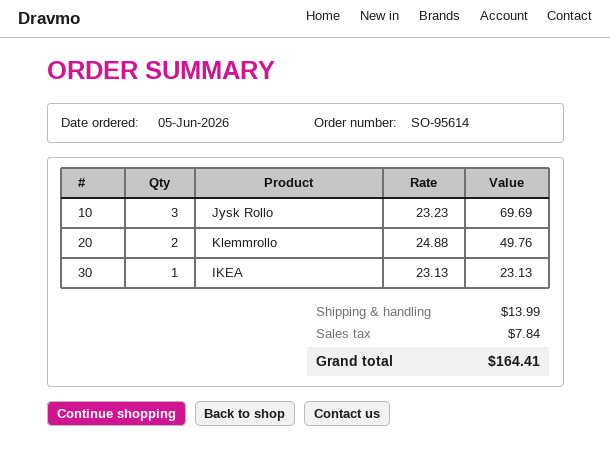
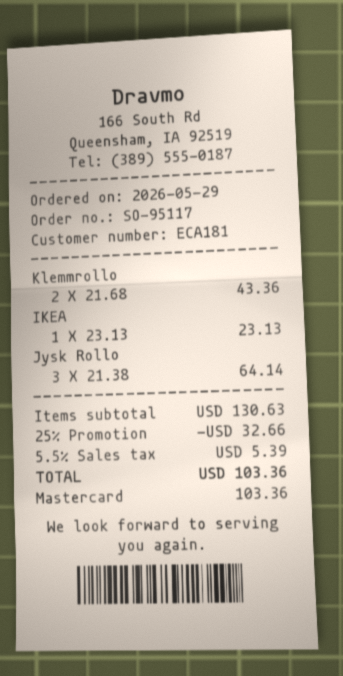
order number: SO-95614 -> SO-95117
order date: 2026-06-05 -> 2026-05-29
Jysk Rollo: 3 x 23.23 = 69.69 -> 3 x 21.38 = 64.14
Klemmrollo: 2 x 24.88 = 49.76 -> 2 x 21.68 = 43.36
discount: none -> 25% = 32.66
shipping: 13.99 -> none
tax: 7.84 -> 5.39
total: 164.41 -> 103.36

